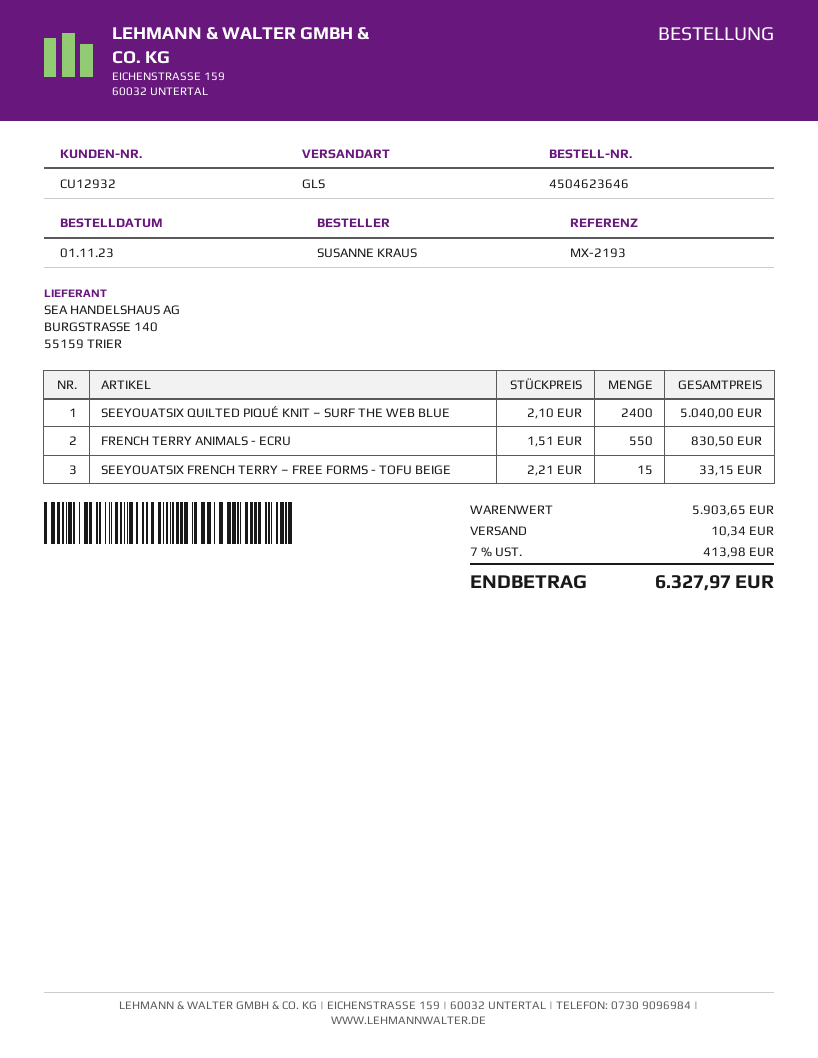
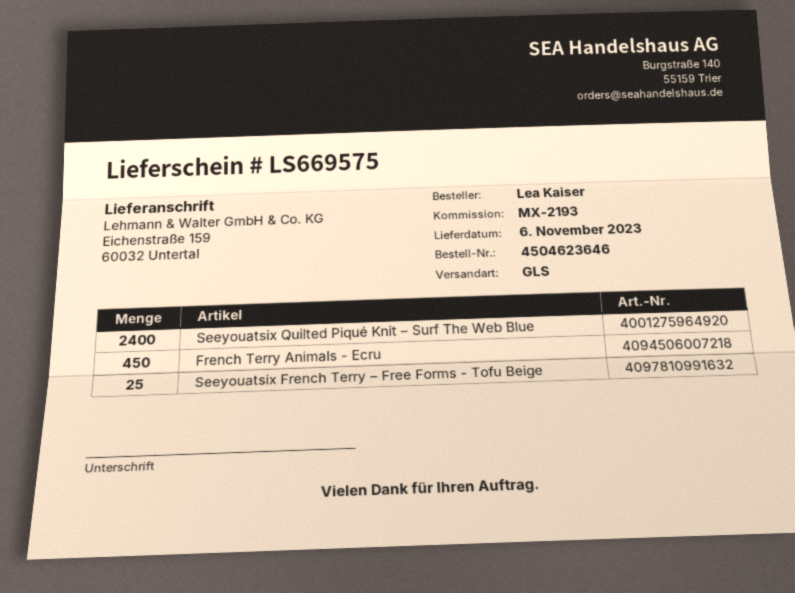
ordered by: SUSANNE KRAUS -> Lea Kaiser
FRENCH TERRY ANIMALS - ECRU: 550 -> 450
SEEYOUATSIX FRENCH TERRY – FREE FORMS - TOFU BEIGE: 15 -> 25

